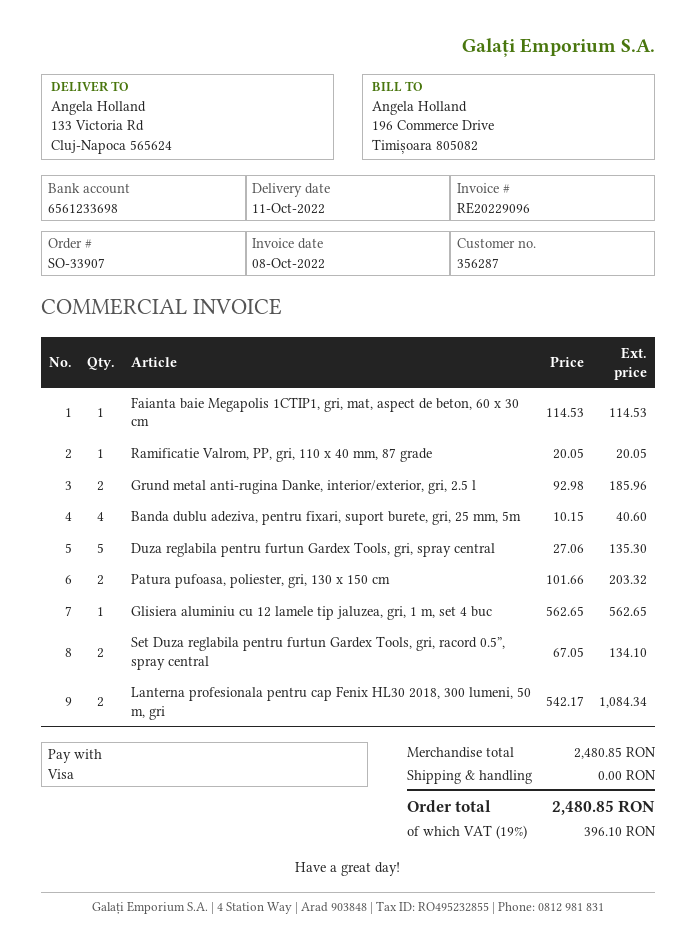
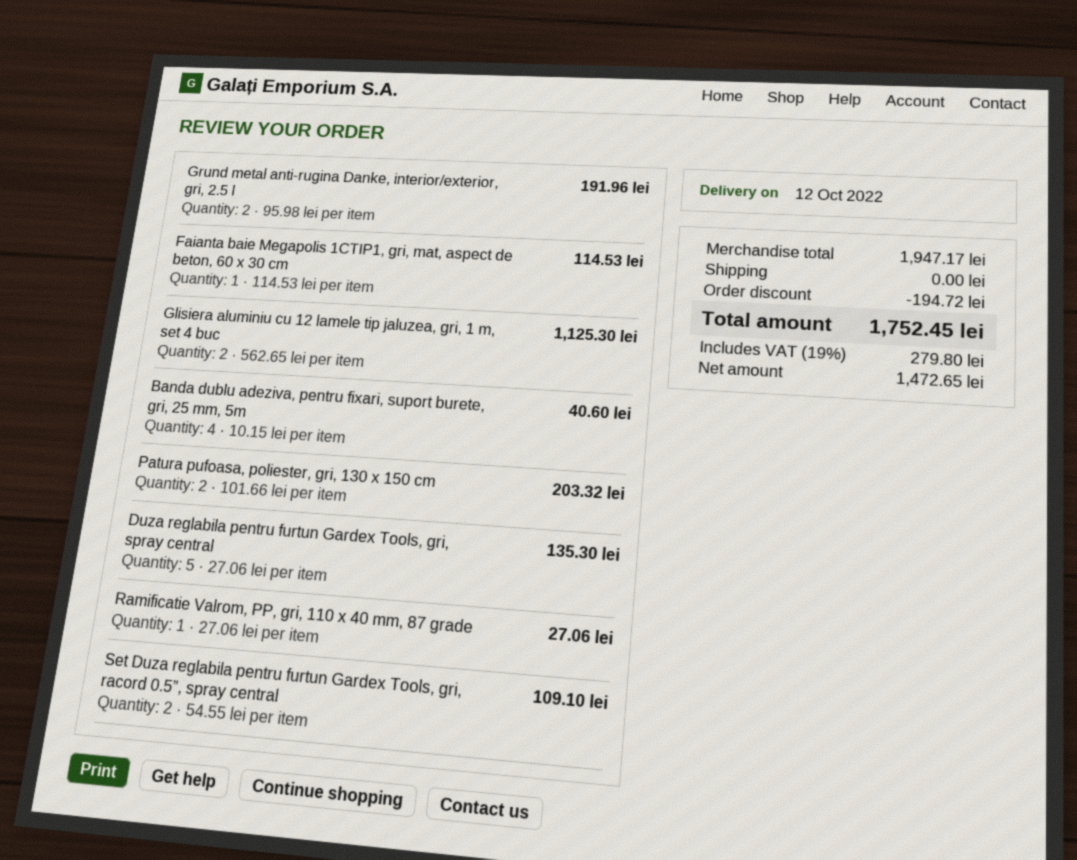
delivery date: 2022-10-11 -> 2022-10-12
Ramificatie Valrom, PP, gri, 110 x 40 mm, 87 grade: 1 x 20.05 = 20.05 -> 1 x 27.06 = 27.06
Grund metal anti-rugina Danke, interior/exterior, gri, 2.5 l: 2 x 92.98 = 185.96 -> 2 x 95.98 = 191.96
Glisiera aluminiu cu 12 lamele tip jaluzea, gri, 1 m, set 4 buc: 1 x 562.65 = 562.65 -> 2 x 562.65 = 1125.30
Set Duza reglabila pentru furtun Gardex Tools, gri, racord 0.5”, spray central: 2 x 67.05 = 134.10 -> 2 x 54.55 = 109.10
Lanterna profesionala pentru cap Fenix HL30 2018, 300 lumeni, 50 m, gri: 2 x 542.17 = 1084.34 -> none
subtotal: 2480.85 -> 1947.17
discount: none -> 194.72
tax: 19% = 396.10 -> 19% = 279.80
total: 2480.85 -> 1752.45

